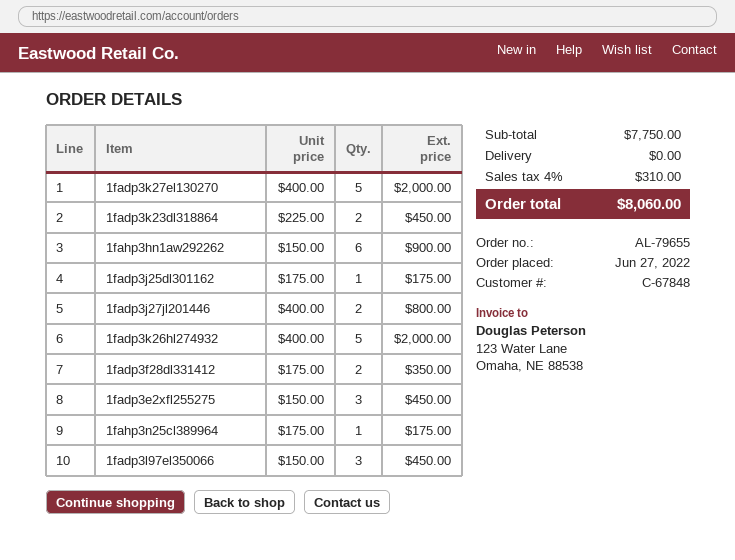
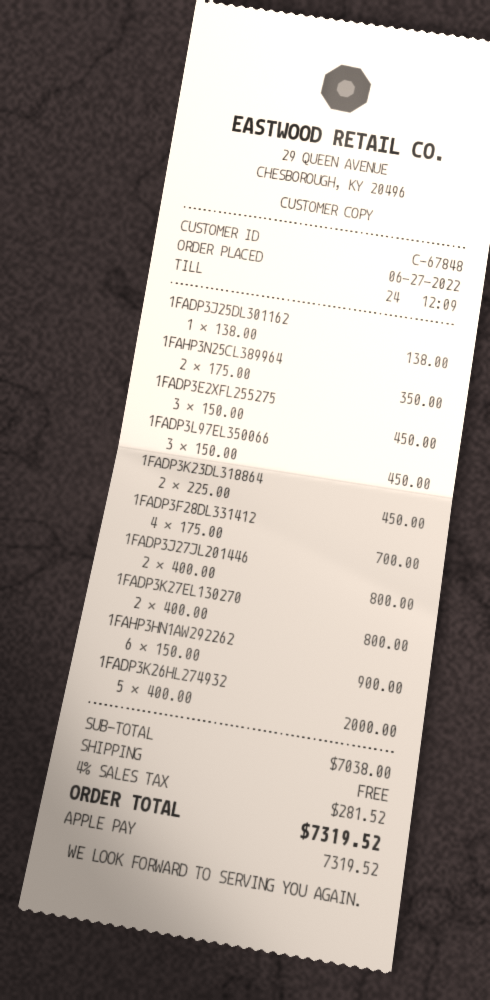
1fadp3k27el130270: 5 x 400.00 = 2000.00 -> 2 x 400.00 = 800.00
1fadp3j25dl301162: 1 x 175.00 = 175.00 -> 1 x 138.00 = 138.00
1fadp3f28dl331412: 2 x 175.00 = 350.00 -> 4 x 175.00 = 700.00
1fahp3n25cl389964: 1 x 175.00 = 175.00 -> 2 x 175.00 = 350.00
subtotal: 7750.00 -> 7038.00
tax: 4% = 310.00 -> 4% = 281.52
total: 8060.00 -> 7319.52

